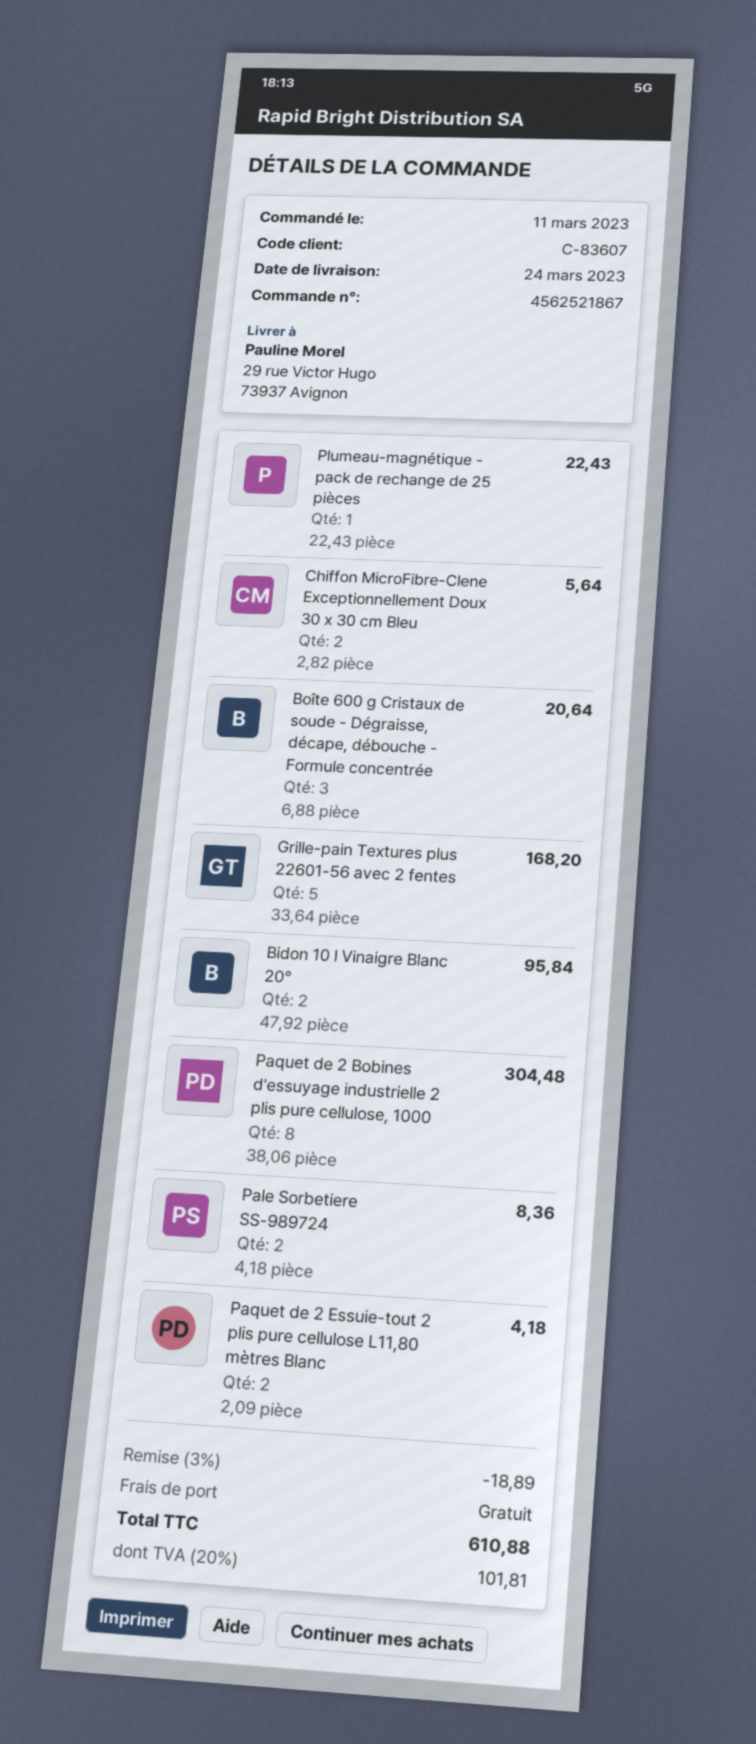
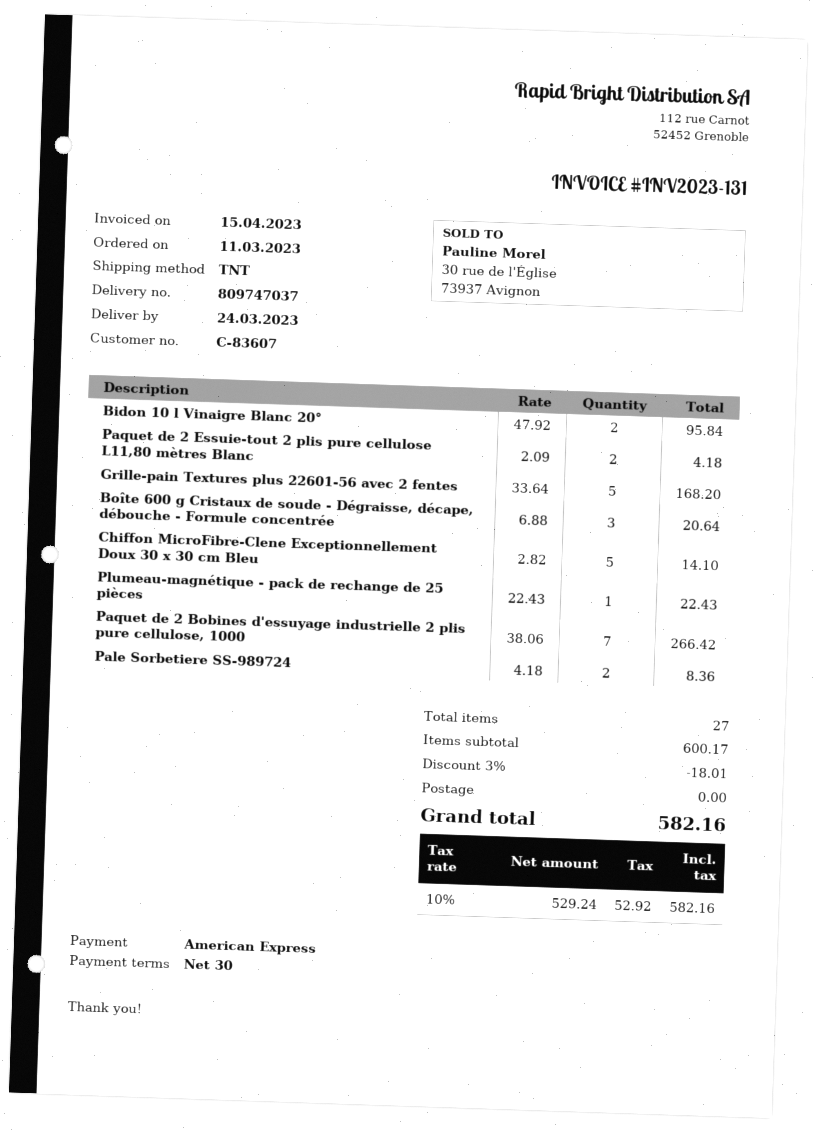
Chiffon MicroFibre-Clene Exceptionnellement Doux 30 x 30 cm Bleu: 2 x 2.82 = 5.64 -> 5 x 2.82 = 14.10
Paquet de 2 Bobines d'essuyage industrielle 2 plis pure cellulose, 1000: 8 x 38.06 = 304.48 -> 7 x 38.06 = 266.42
discount: 3% = 18.89 -> 3% = 18.01
tax: 20% = 101.81 -> 10% = 52.92
total: 610.88 -> 582.16

